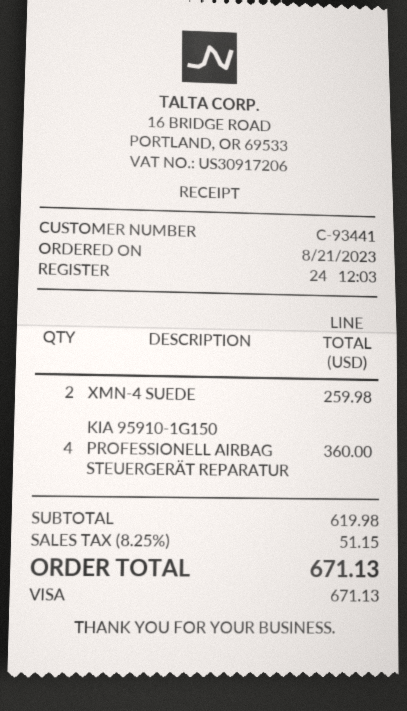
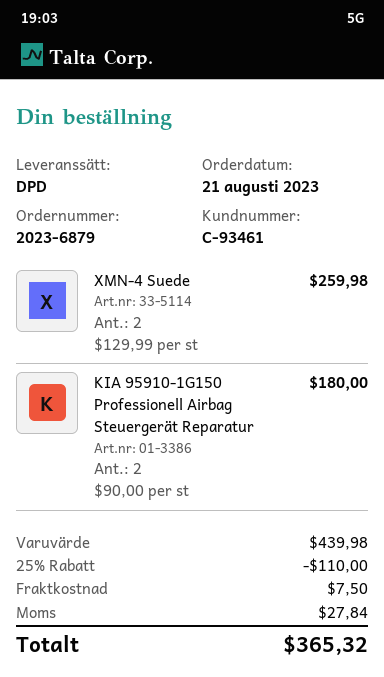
customer number: C-93441 -> C-93461
KIA 95910-1G150 PROFESSIONELL AIRBAG STEUERGERÄT REPARATUR: 4 for 360.00 -> 2 for 180.00
subtotal: 619.98 -> 439.98
discount: none -> 25% = 110.00
shipping: none -> 7.50
tax: 51.15 -> 27.84
total: 671.13 -> 365.32

